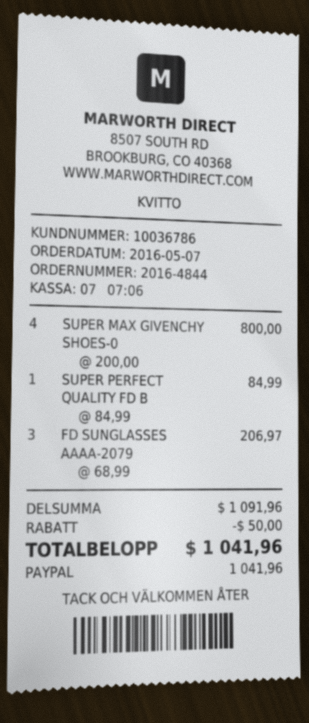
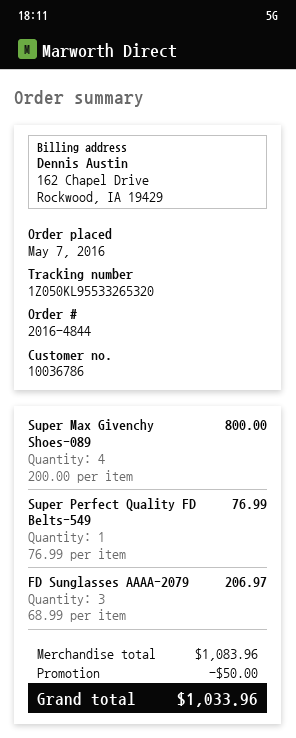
SUPER PERFECT QUALITY FD B: 1 x 84.99 = 84.99 -> 1 x 76.99 = 76.99
subtotal: 1091.96 -> 1083.96
total: 1041.96 -> 1033.96

